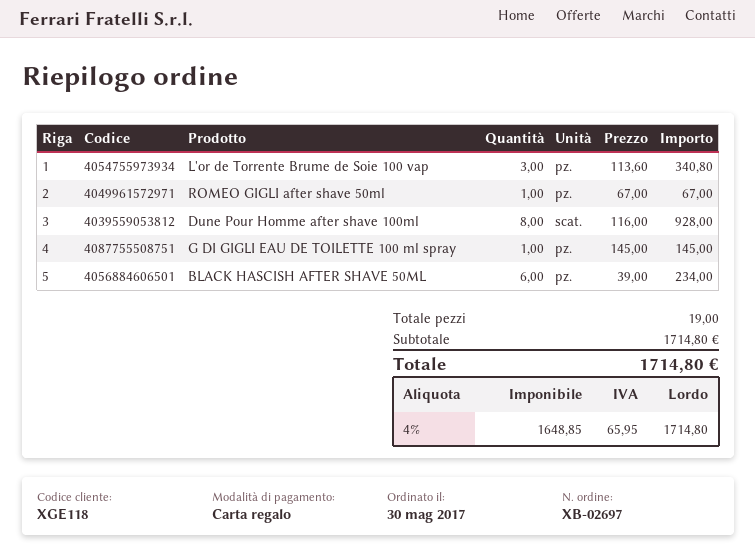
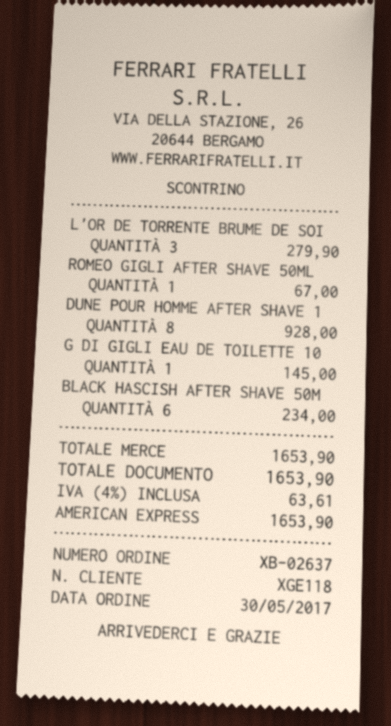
order number: XB-02697 -> XB-02637
payment method: gift card -> American Express
L'or de Torrente Brume de Soie 100 vap: 3 for 340.80 -> 3 for 279.90
subtotal: 1714.80 -> 1653.90
tax: 4% = 65.95 -> 4% = 63.61
total: 1714.80 -> 1653.90

